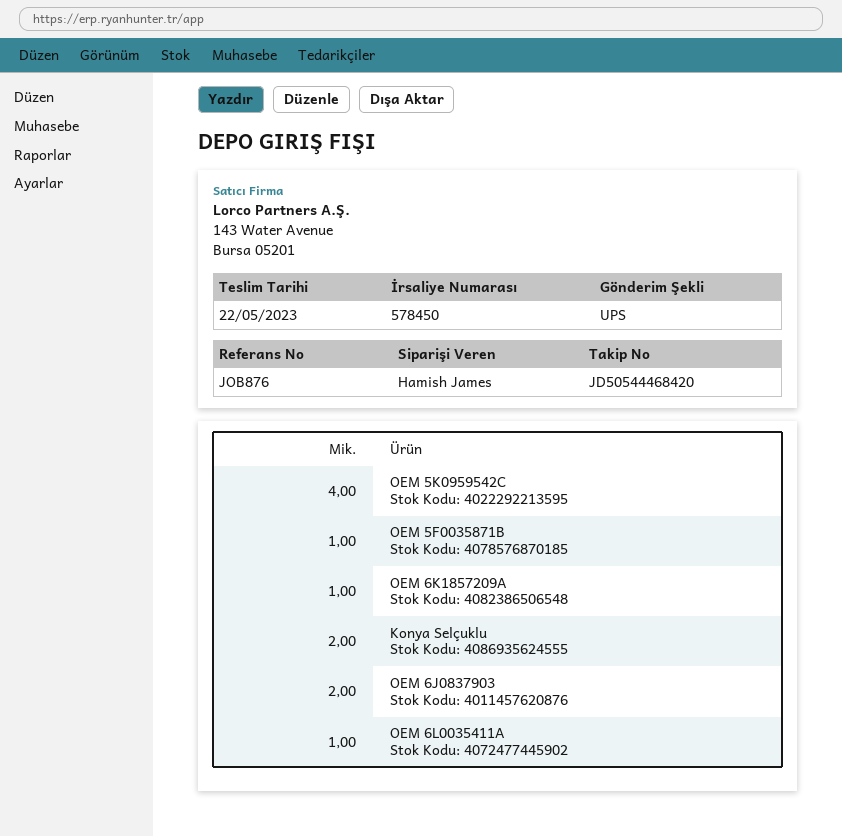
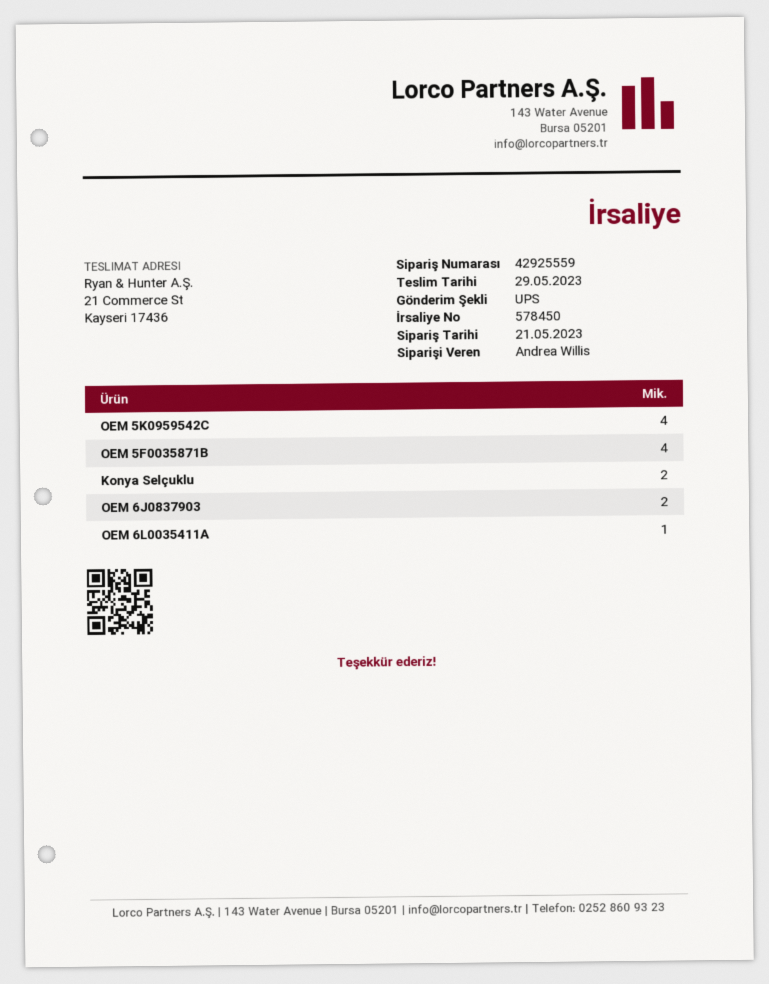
delivery date: 2023-05-22 -> 2023-05-29
ordered by: Hamish James -> Andrea Willis
OEM 5F0035871B: 1 -> 4
OEM 6K1857209A: 1 -> none

